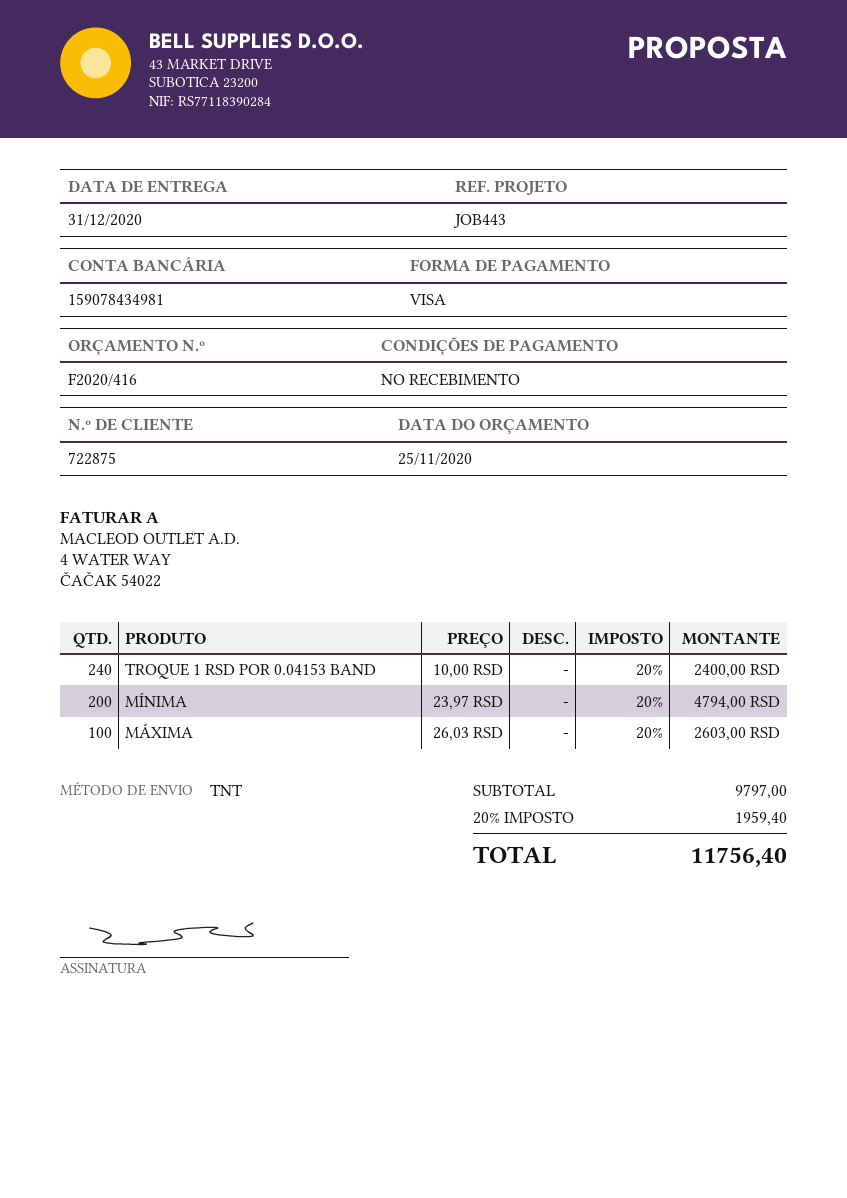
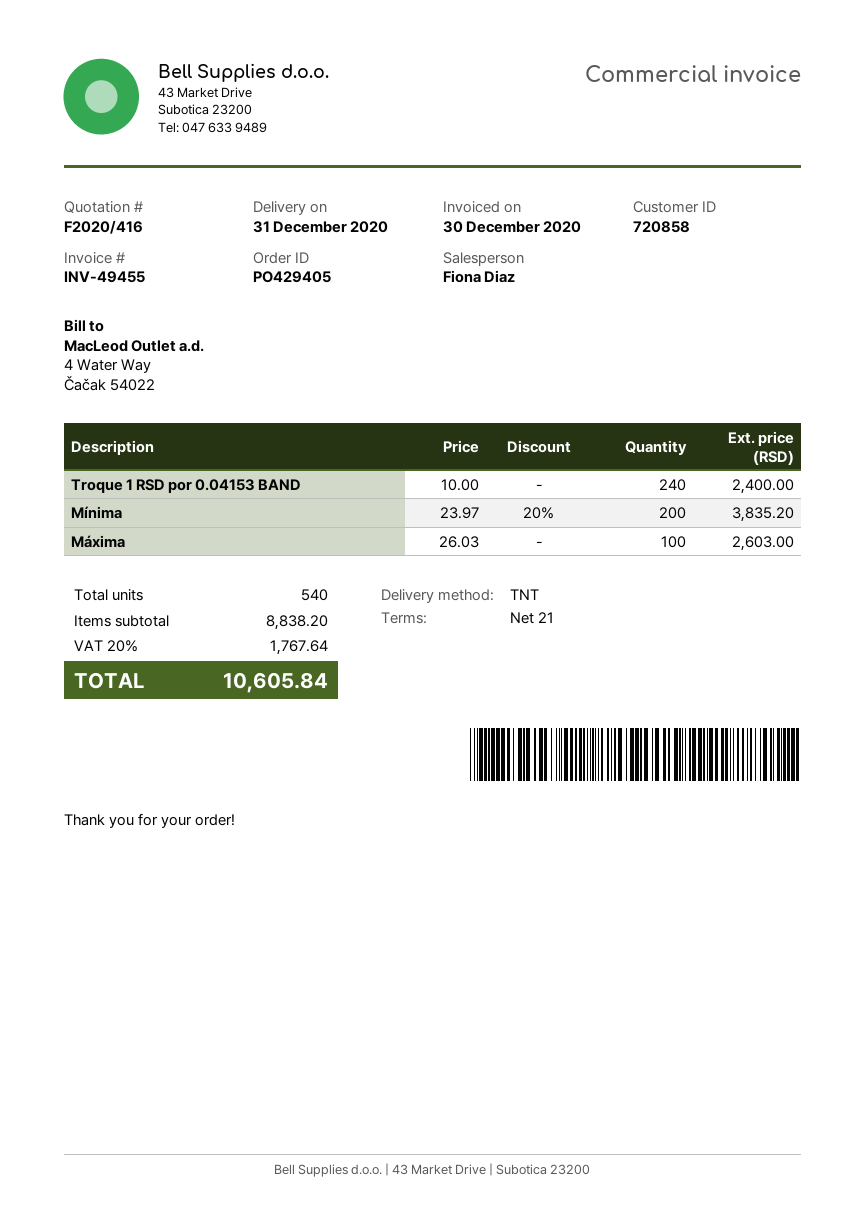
payment terms: on receipt -> 21 days
customer number: 722875 -> 720858
MÍNIMA: 200 x 23.97 = 4794.00 -> 200 x 23.97 - 20% = 3835.20
subtotal: 9797.00 -> 8838.20
tax: 20% = 1959.40 -> 20% = 1767.64
total: 11756.40 -> 10605.84

